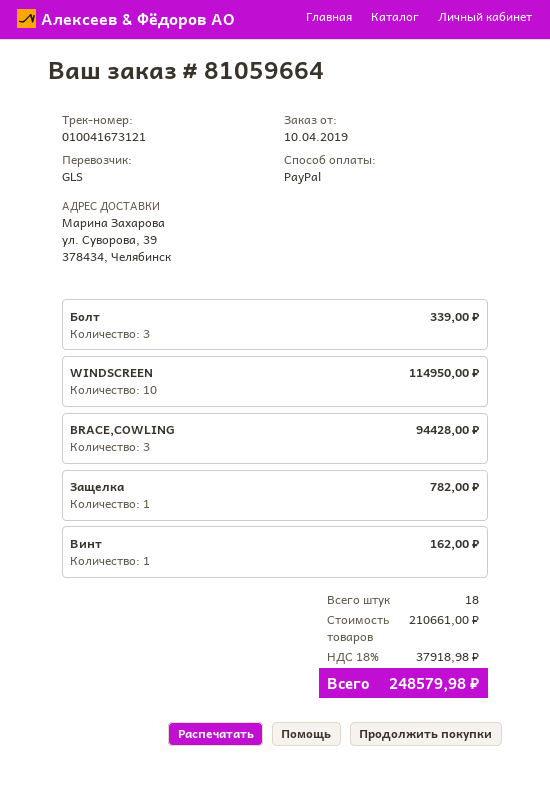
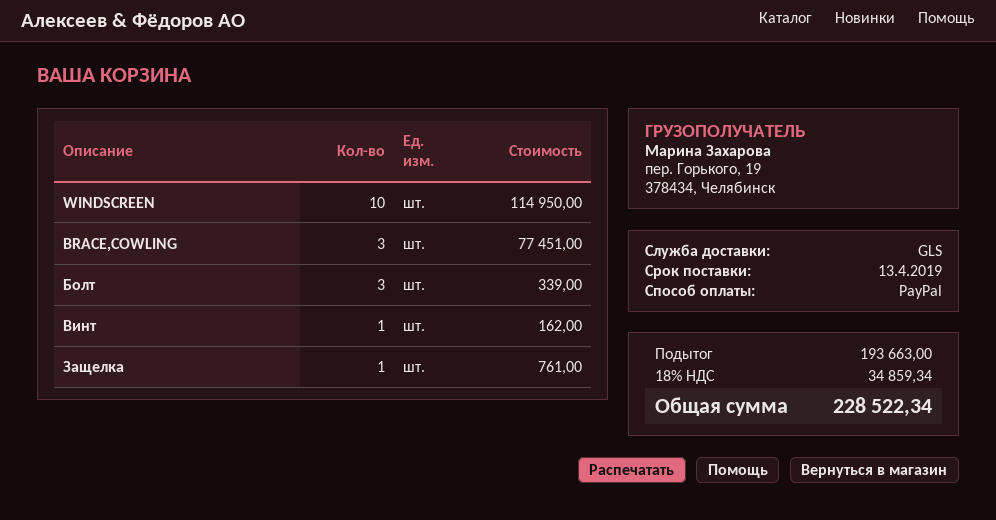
ship to: ул. Суворова, 39, 378434, Челябинск -> пер. Горького, 19, 378434, Челябинск
BRACE,COWLING: 3 for 94428.00 -> 3 for 77451.00
Защелка: 1 for 782.00 -> 1 for 761.00
subtotal: 210661.00 -> 193663.00
tax: 18% = 37918.98 -> 18% = 34859.34
total: 248579.98 -> 228522.34

